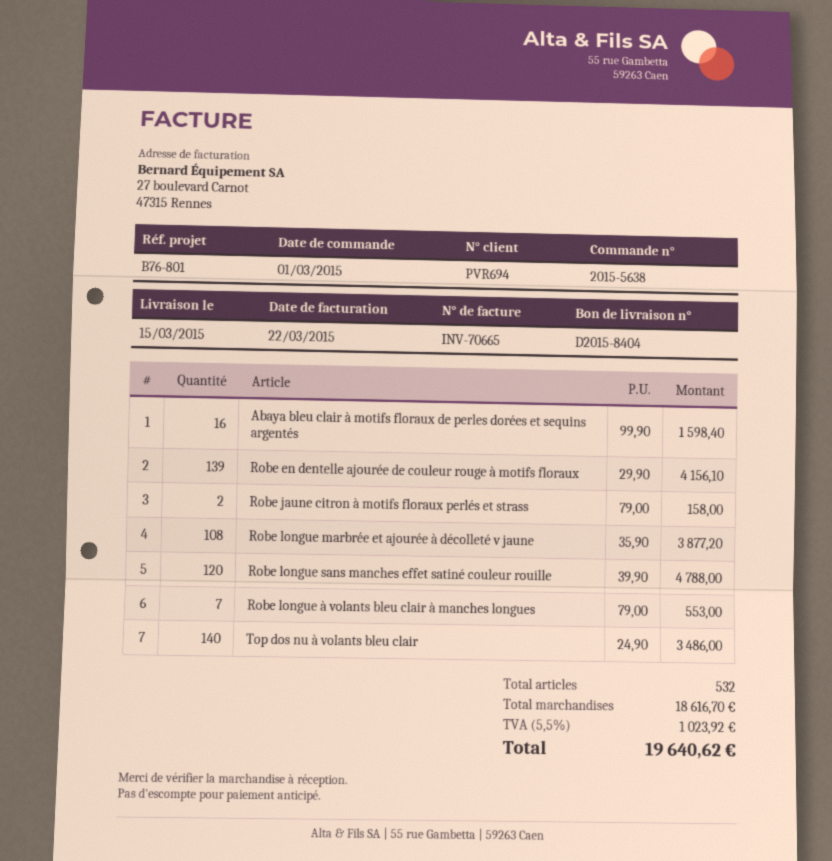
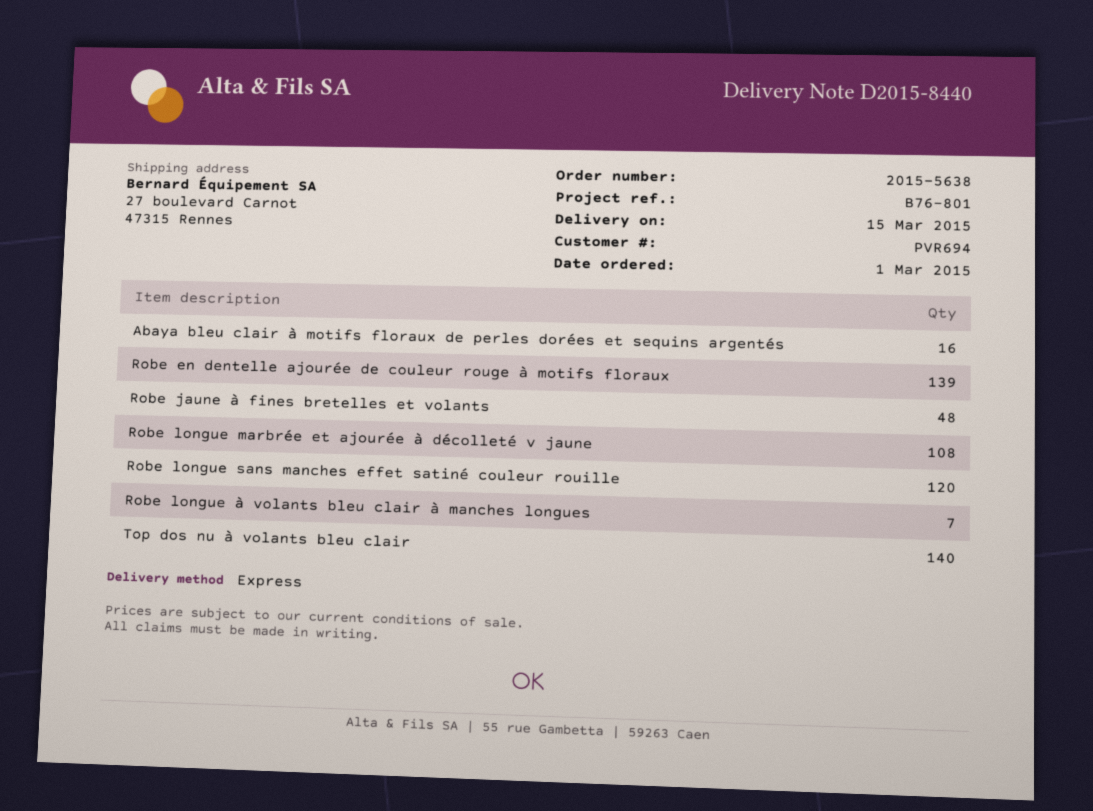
delivery note number: D2015-8404 -> D2015-8440
Robe jaune citron à motifs floraux perlés et strass: 2 -> none
Robe jaune à fines bretelles et volants: none -> 48

